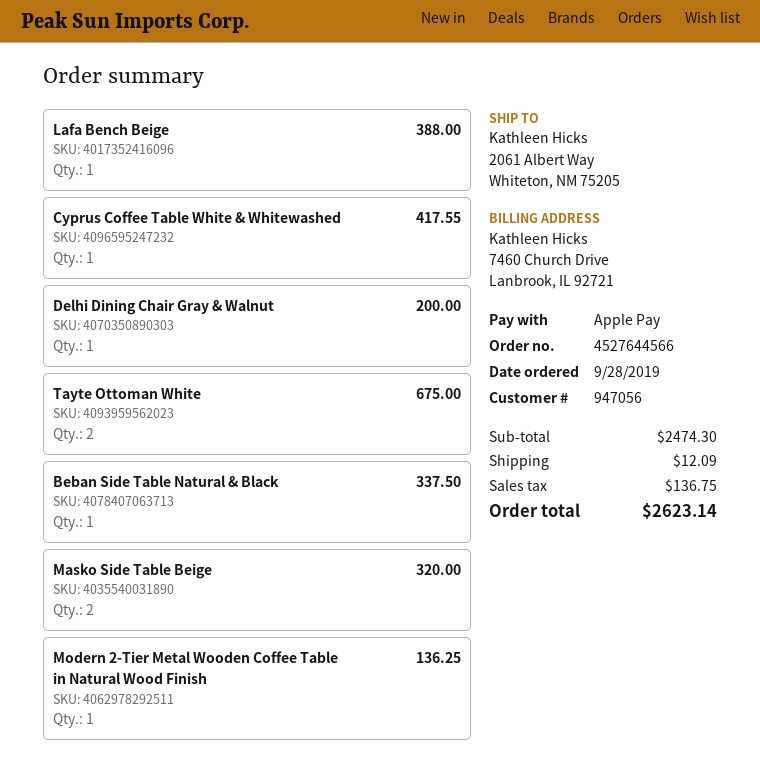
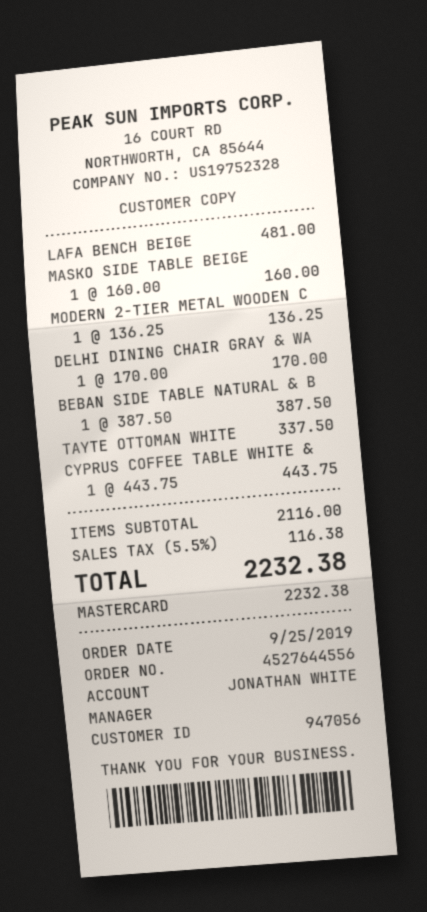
order number: 4527644566 -> 4527644556
order date: 2019-09-28 -> 2019-09-25
payment method: Apple Pay -> Mastercard
Lafa Bench Beige: 1 for 388.00 -> 1 for 481.00
Cyprus Coffee Table White & Whitewashed: 1 for 417.55 -> 1 for 443.75
Delhi Dining Chair Gray & Walnut: 1 for 200.00 -> 1 for 170.00
Tayte Ottoman White: 2 for 675.00 -> 1 for 337.50
Beban Side Table Natural & Black: 1 for 337.50 -> 1 for 387.50
Masko Side Table Beige: 2 for 320.00 -> 1 for 160.00
subtotal: 2474.30 -> 2116.00
shipping: 12.09 -> none
tax: 136.75 -> 116.38
total: 2623.14 -> 2232.38

